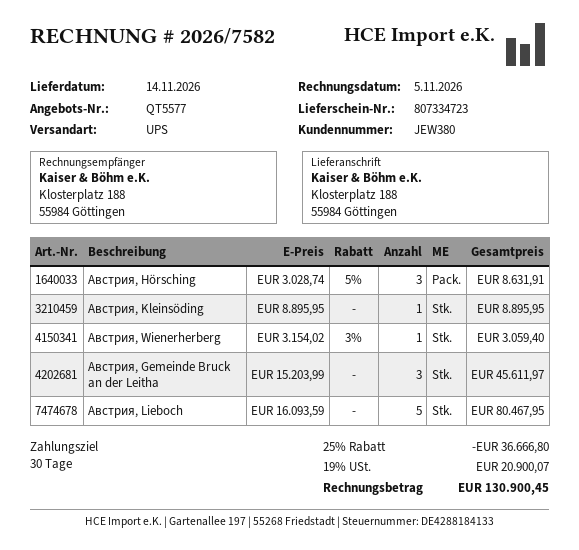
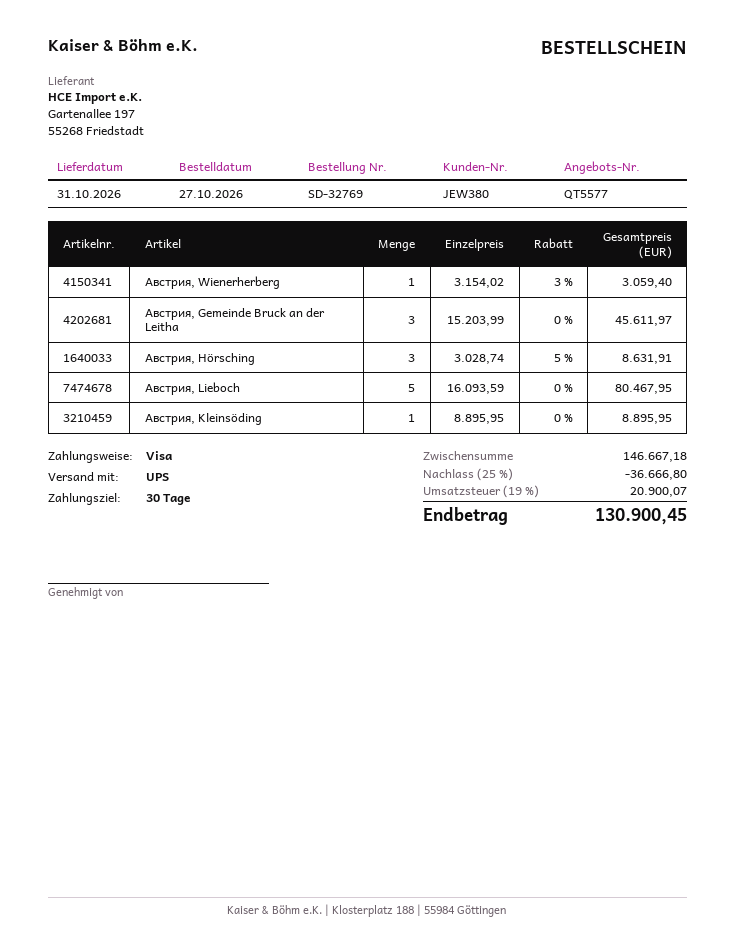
delivery date: 2026-11-14 -> 2026-10-31

